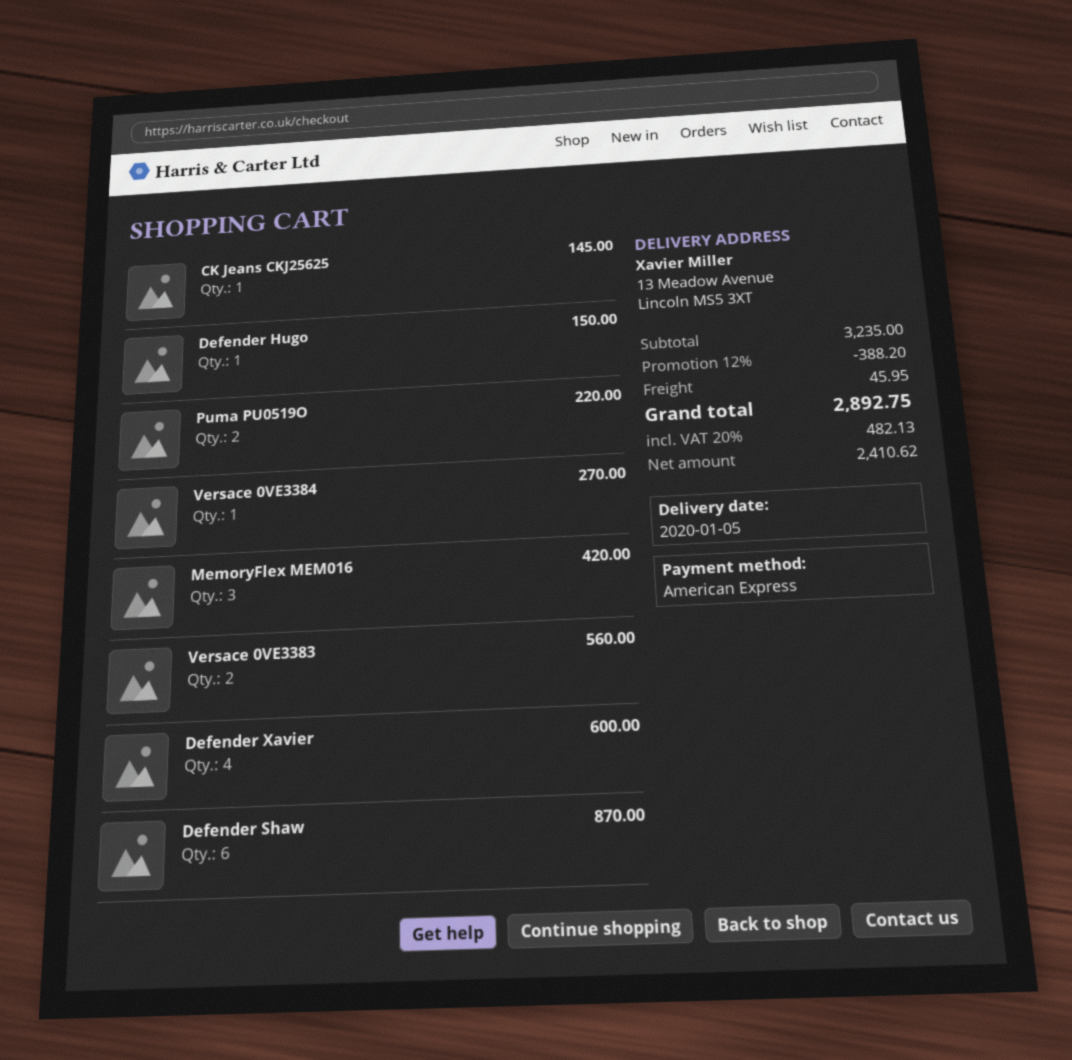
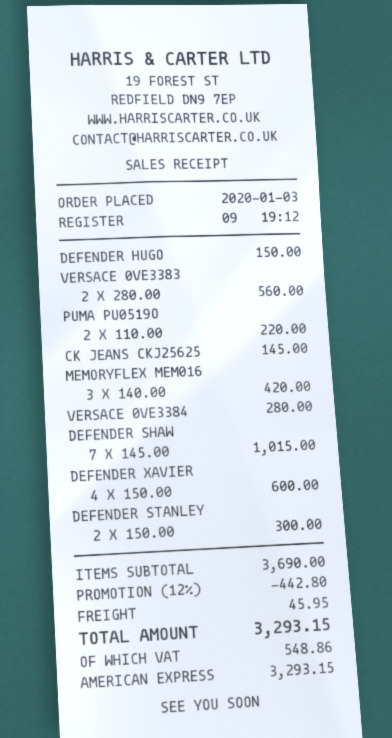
Versace 0VE3384: 1 for 270.00 -> 1 for 280.00
Defender Shaw: 6 for 870.00 -> 7 for 1015.00
DEFENDER STANLEY: none -> 2 for 300.00
subtotal: 3235.00 -> 3690.00
discount: 12% = 388.20 -> 12% = 442.80
tax: 482.13 -> 548.86
total: 2892.75 -> 3293.15

